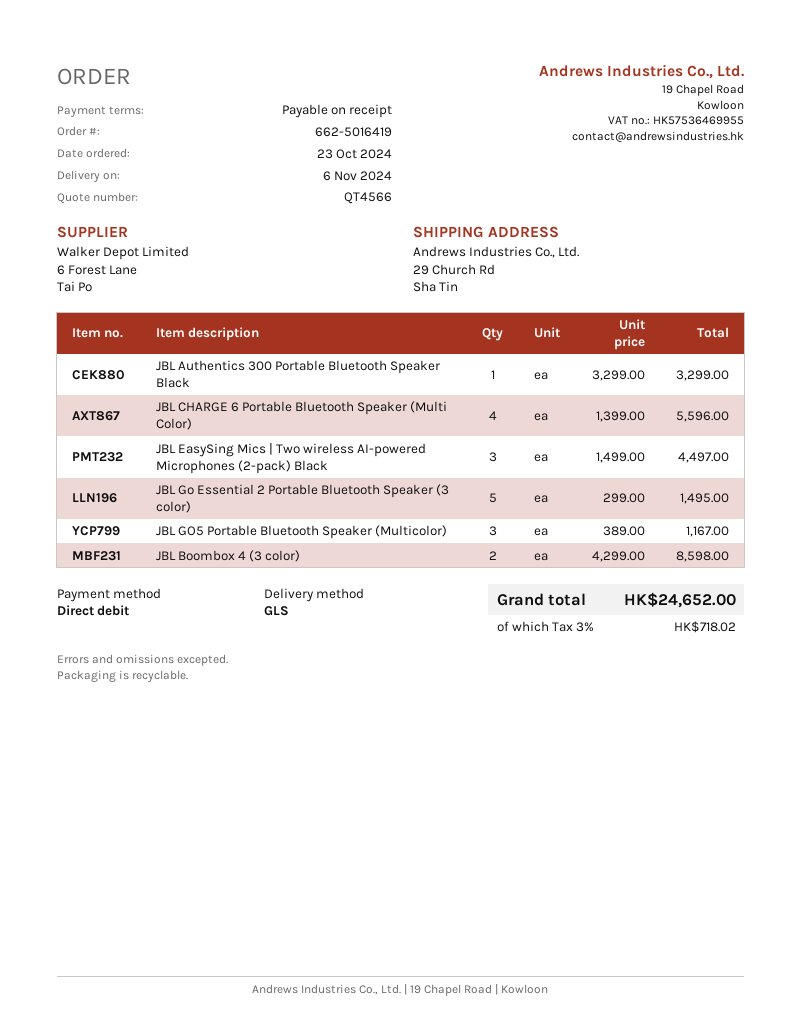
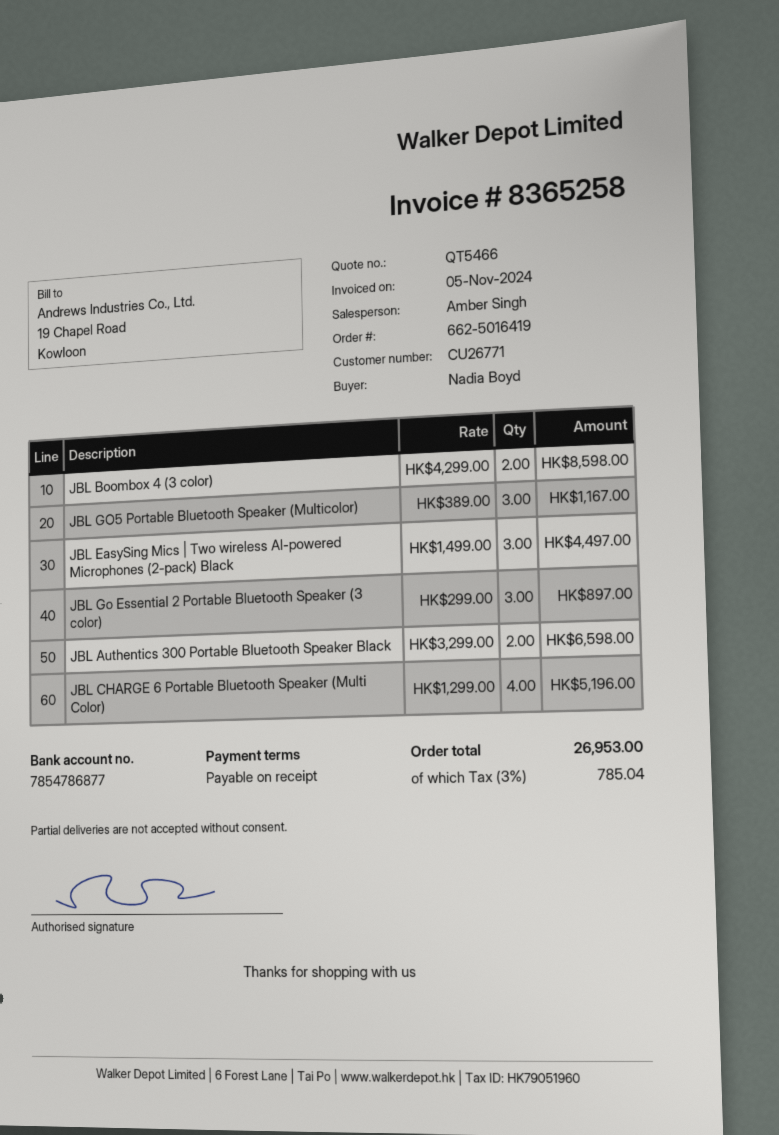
quote number: QT4566 -> QT5466
JBL Authentics 300 Portable Bluetooth Speaker Black: 1 x 3299.00 = 3299.00 -> 2 x 3299.00 = 6598.00
JBL CHARGE 6 Portable Bluetooth Speaker (Multi Color): 4 x 1399.00 = 5596.00 -> 4 x 1299.00 = 5196.00
JBL Go Essential 2 Portable Bluetooth Speaker (3 color): 5 x 299.00 = 1495.00 -> 3 x 299.00 = 897.00
tax: 3% = 718.02 -> 3% = 785.04
total: 24652.00 -> 26953.00

